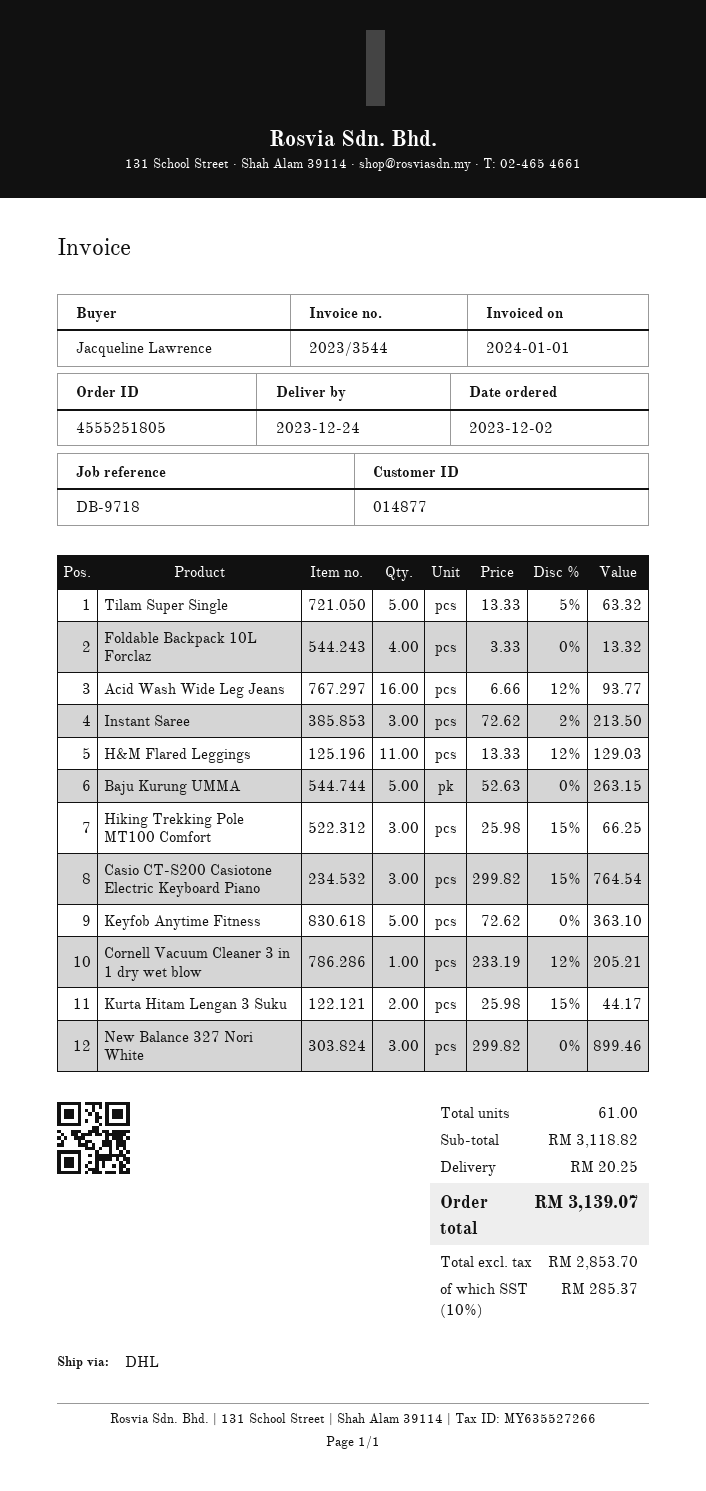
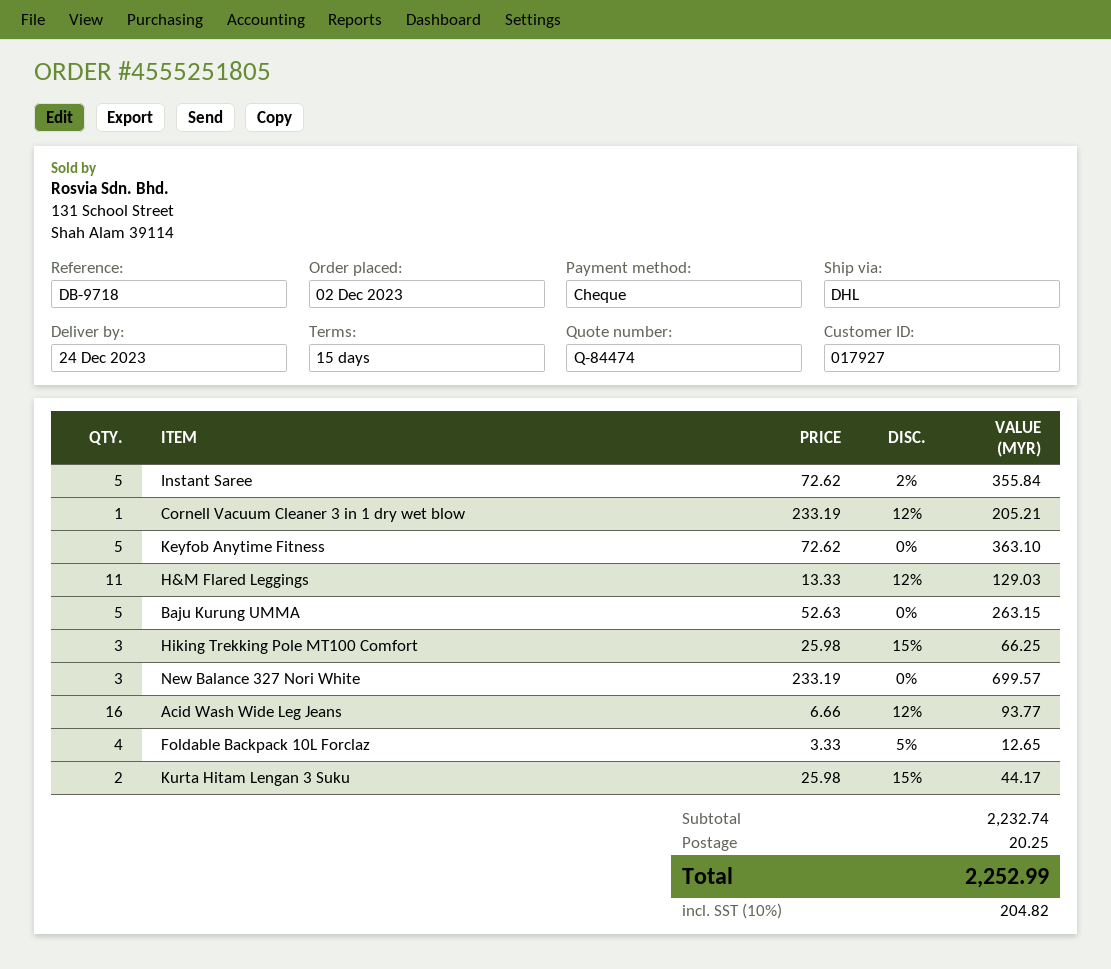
customer number: 014877 -> 017927
Tilam Super Single: 5 x 13.33 - 5% = 63.32 -> none
Foldable Backpack 10L Forclaz: 4 x 3.33 = 13.32 -> 4 x 3.33 - 5% = 12.65
Instant Saree: 3 x 72.62 - 2% = 213.50 -> 5 x 72.62 - 2% = 355.84
Casio CT-S200 Casiotone Electric Keyboard Piano: 3 x 299.82 - 15% = 764.54 -> none
New Balance 327 Nori White: 3 x 299.82 = 899.46 -> 3 x 233.19 = 699.57
subtotal: 3118.82 -> 2232.74
tax: 10% = 285.37 -> 10% = 204.82
total: 3139.07 -> 2252.99

